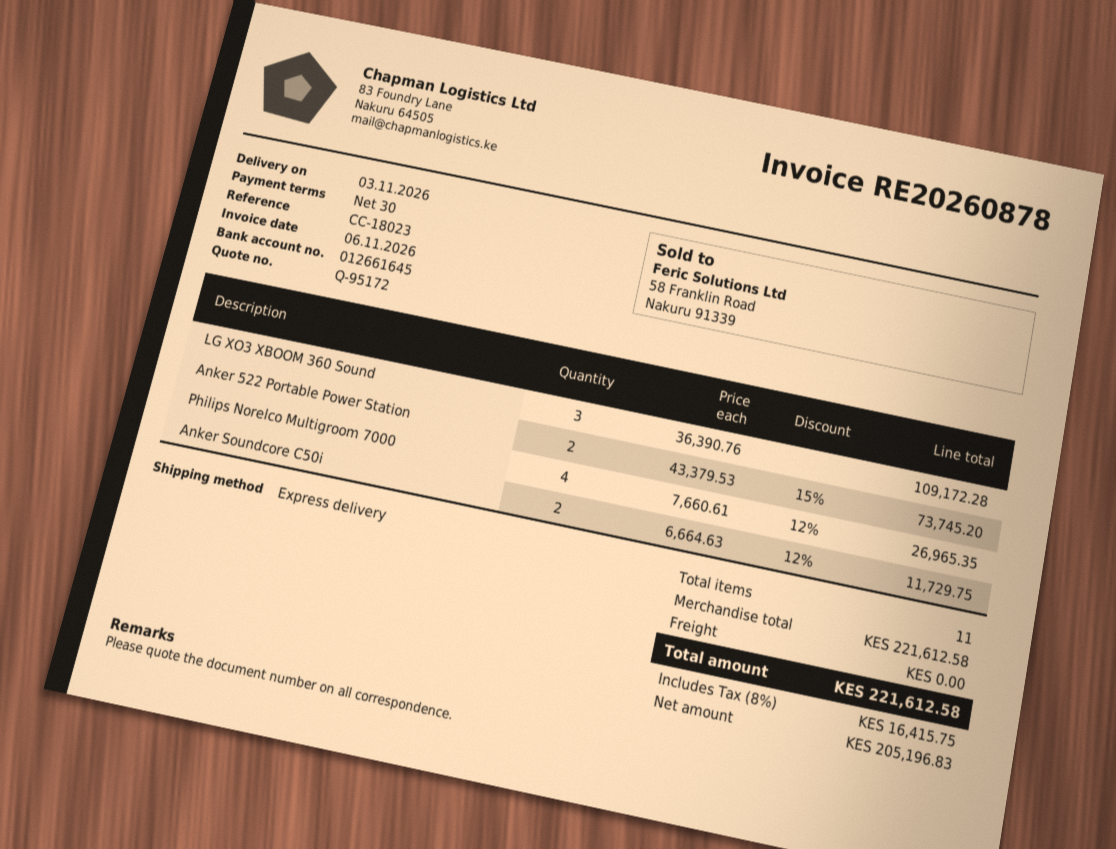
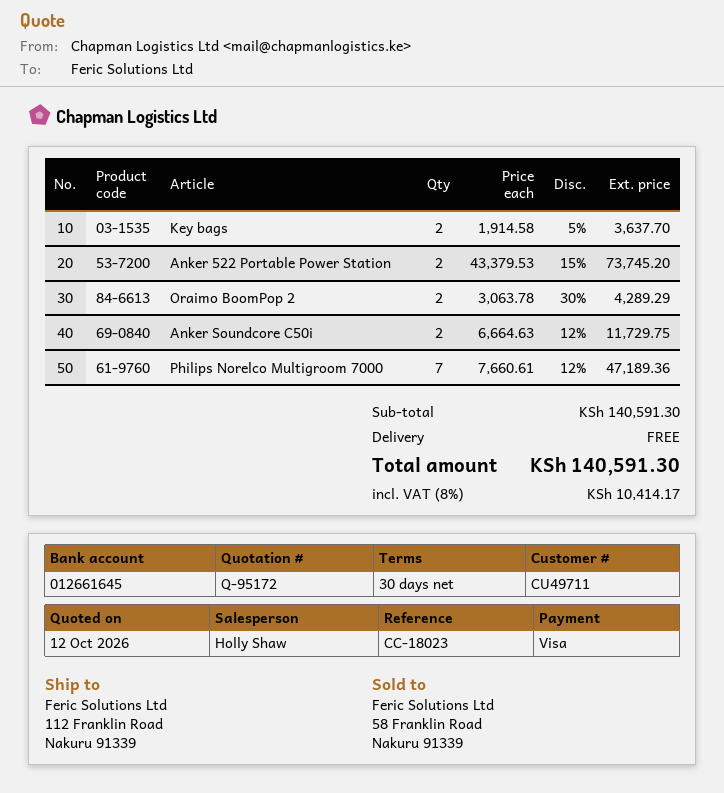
LG XO3 XBOOM 360 Sound: 3 x 36390.76 = 109172.28 -> none
Philips Norelco Multigroom 7000: 4 x 7660.61 - 12% = 26965.35 -> 7 x 7660.61 - 12% = 47189.36
Key bags: none -> 2 x 1914.58 - 5% = 3637.70
Oraimo BoomPop 2: none -> 2 x 3063.78 - 30% = 4289.29
subtotal: 221612.58 -> 140591.30
tax: 8% = 16415.75 -> 8% = 10414.17
total: 221612.58 -> 140591.30

